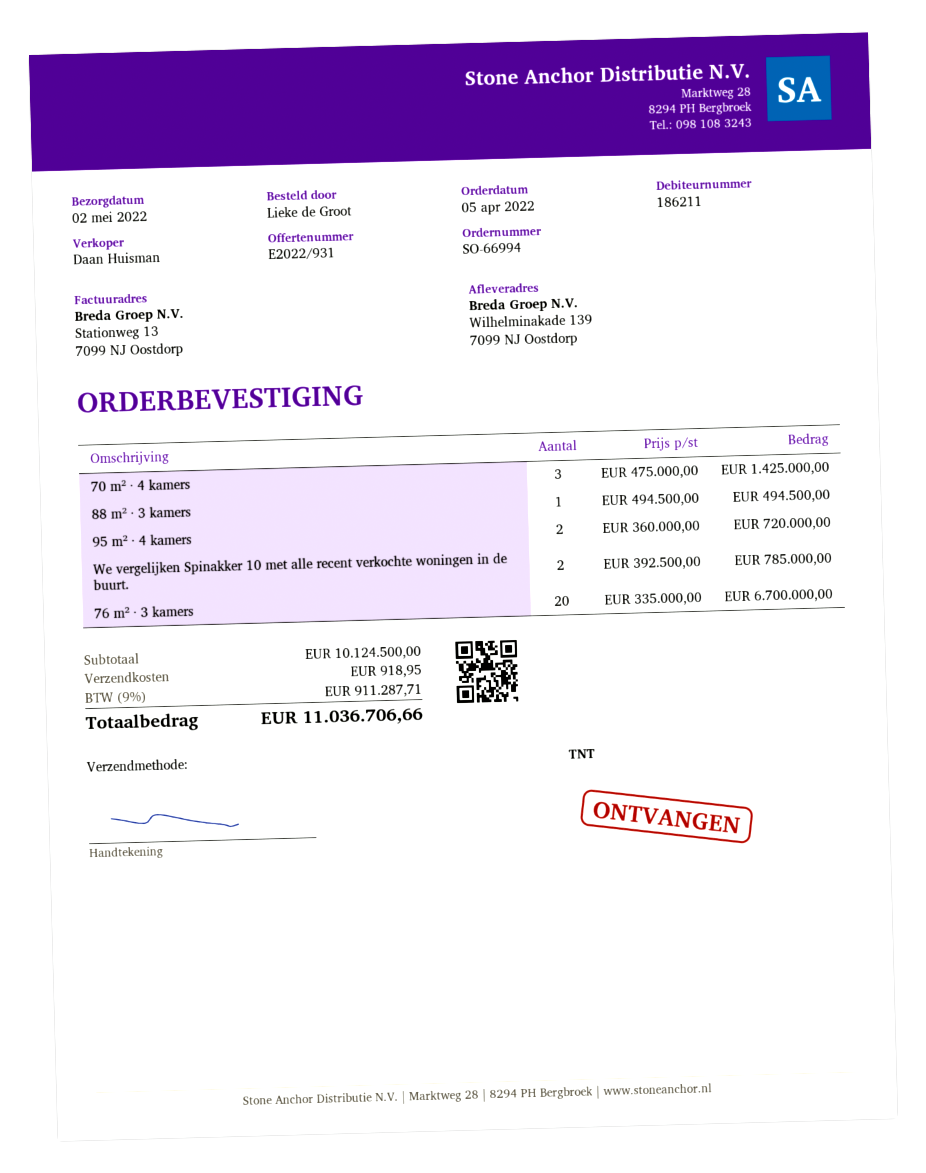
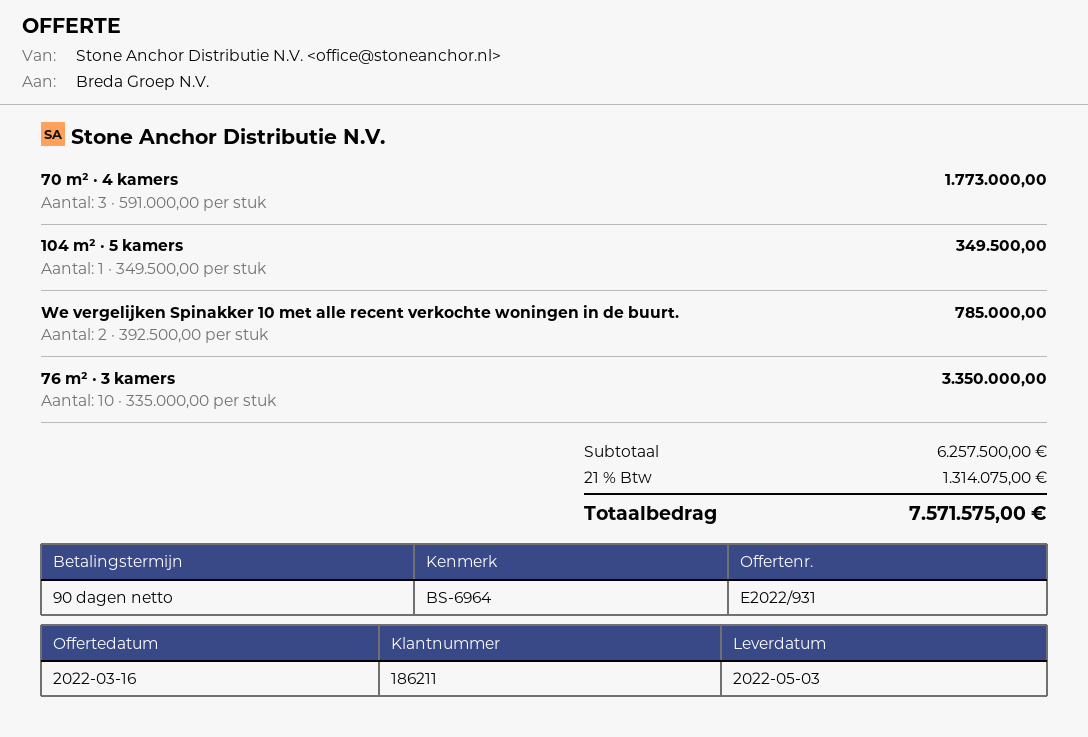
delivery date: 2022-05-02 -> 2022-05-03
70 m² · 4 kamers: 3 x 475000.00 = 1425000.00 -> 3 x 591000.00 = 1773000.00
88 m² · 3 kamers: 1 x 494500.00 = 494500.00 -> none
95 m² · 4 kamers: 2 x 360000.00 = 720000.00 -> none
76 m² · 3 kamers: 20 x 335000.00 = 6700000.00 -> 10 x 335000.00 = 3350000.00
104 m² · 5 kamers: none -> 1 x 349500.00 = 349500.00
subtotal: 10124500.00 -> 6257500.00
shipping: 918.95 -> none
tax: 9% = 911287.71 -> 21% = 1314075.00
total: 11036706.66 -> 7571575.00

